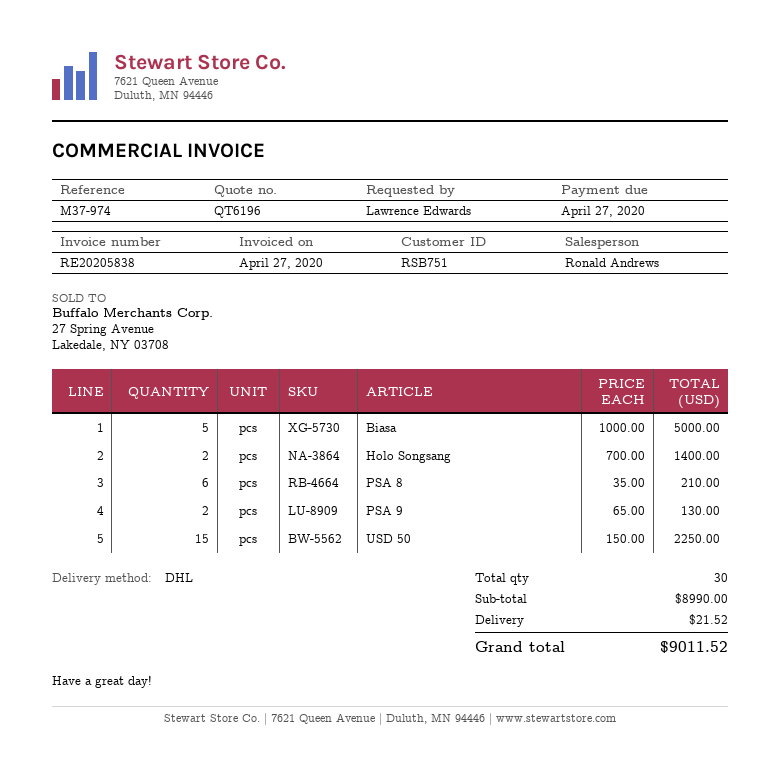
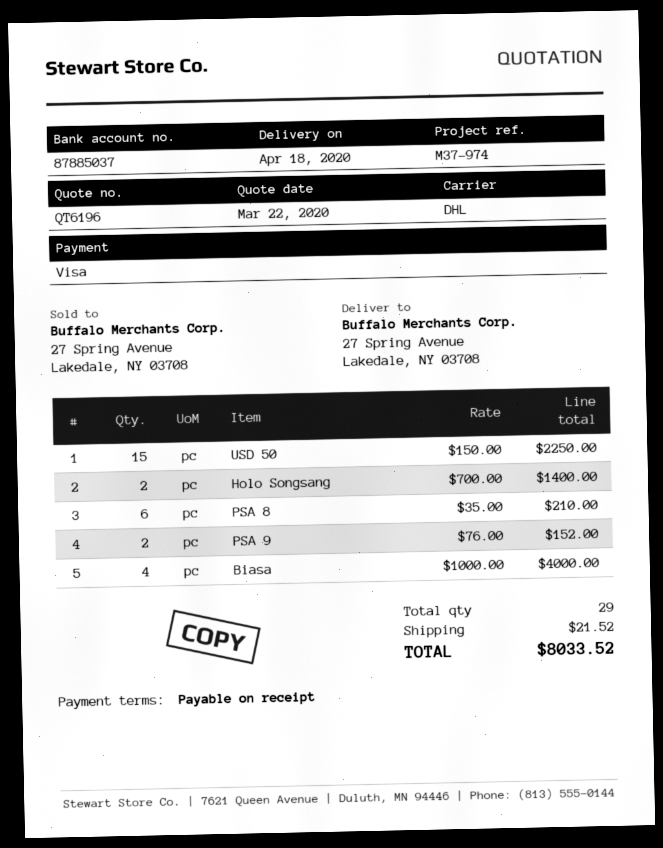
Biasa: 5 x 1000.00 = 5000.00 -> 4 x 1000.00 = 4000.00
PSA 9: 2 x 65.00 = 130.00 -> 2 x 76.00 = 152.00
total quantity: 30 -> 29
total: 9011.52 -> 8033.52

